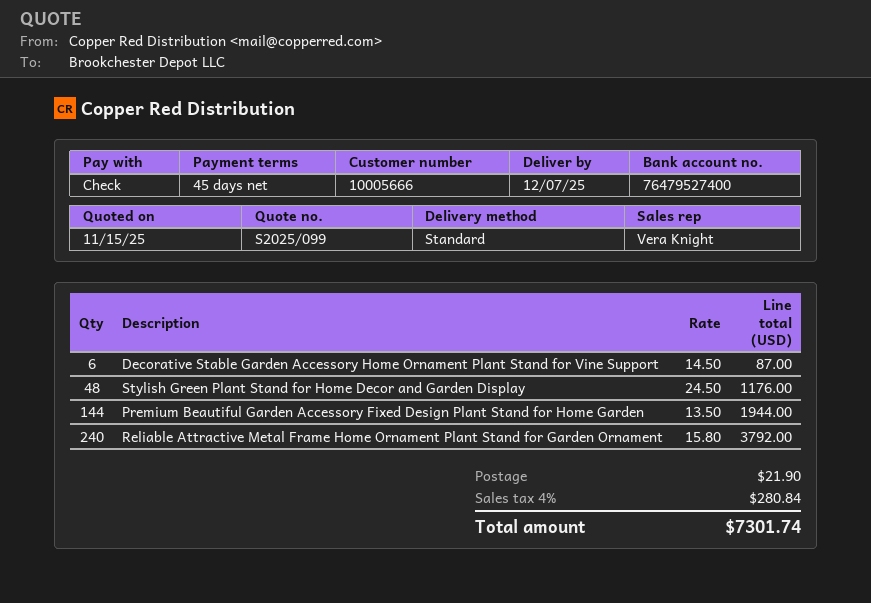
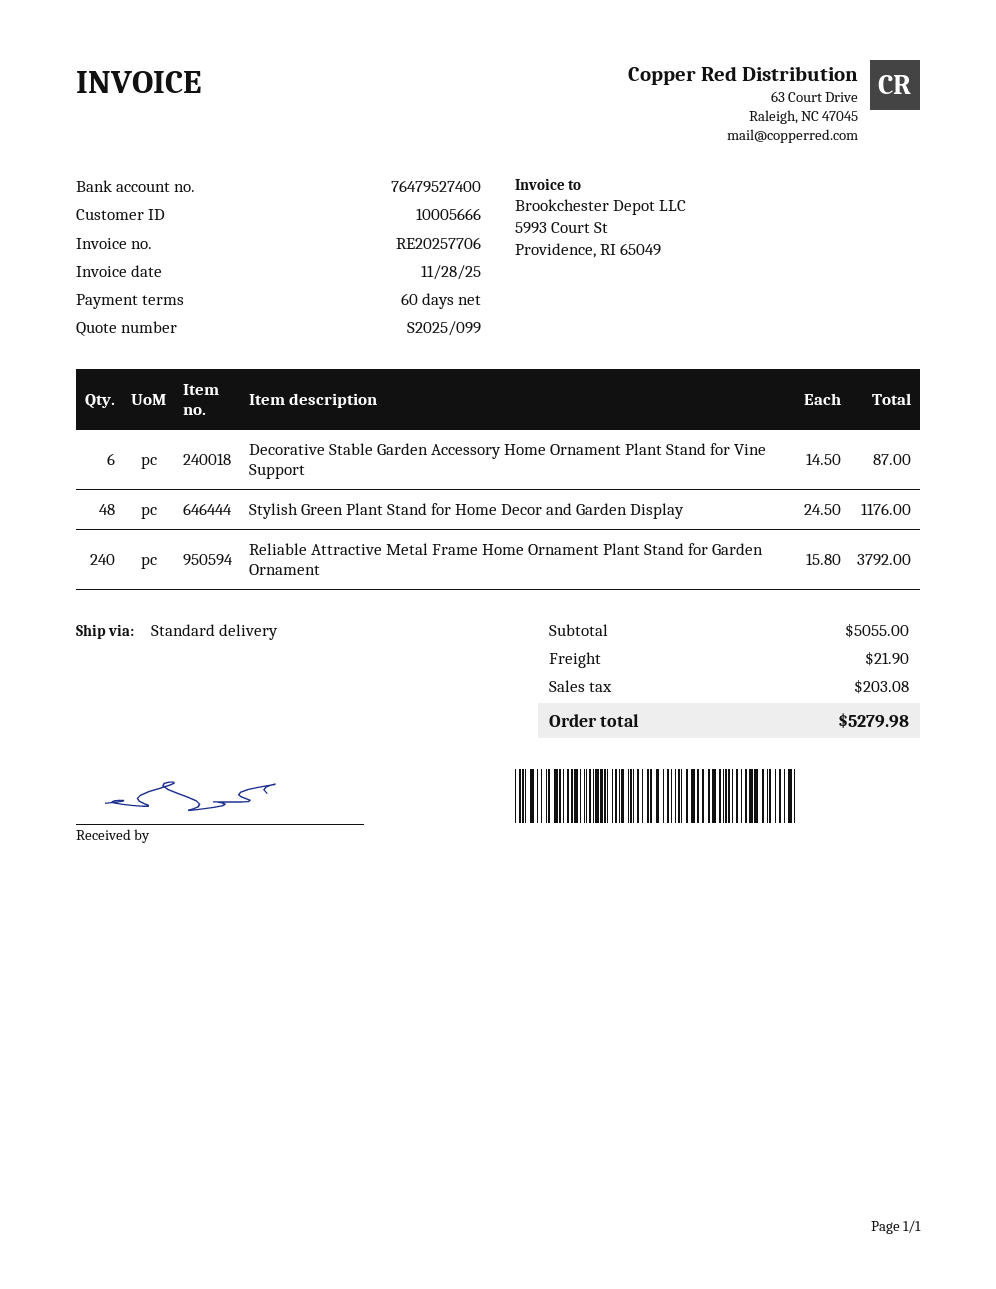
payment terms: 45 days -> 60 days
Premium Beautiful Garden Accessory Fixed Design Plant Stand for Home Garden: 144 x 13.50 = 1944.00 -> none
tax: 280.84 -> 203.08
total: 7301.74 -> 5279.98

